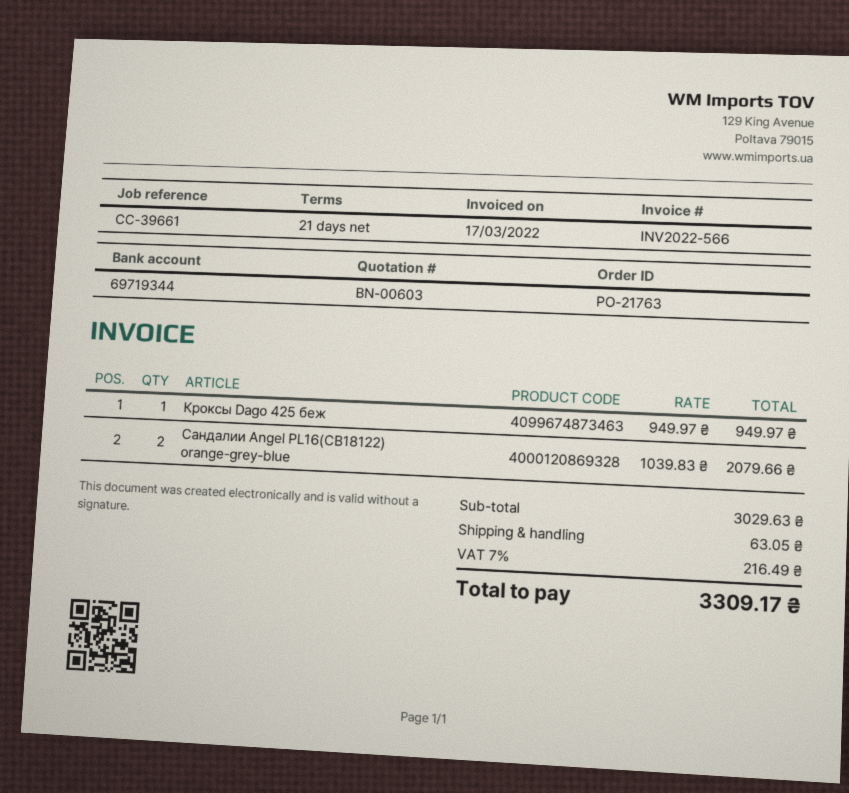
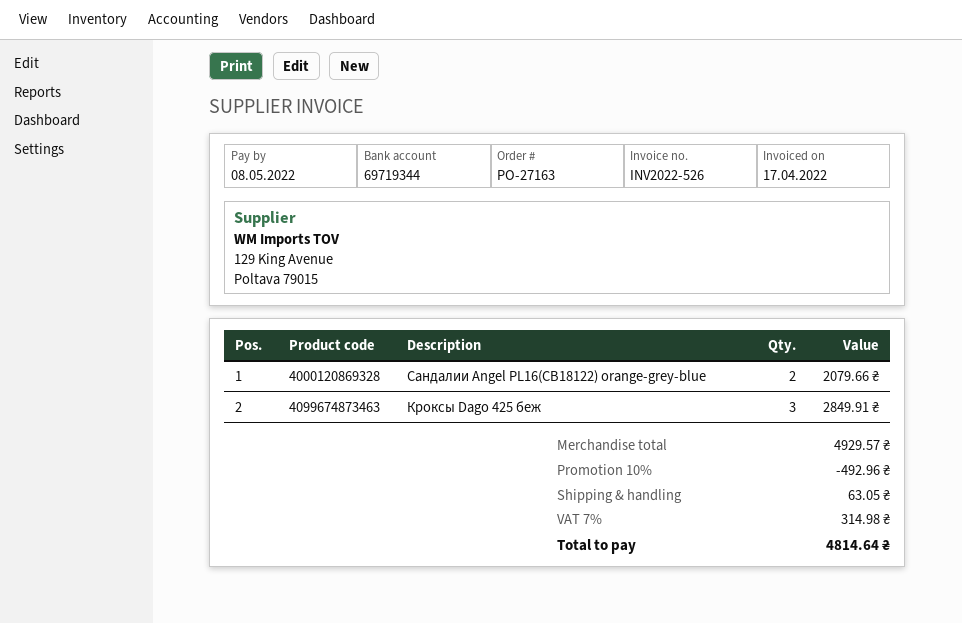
order number: PO-21763 -> PO-27163
invoice number: INV2022-566 -> INV2022-526
invoice date: 2022-03-17 -> 2022-04-17
Кроксы Dago 425 беж: 1 for 949.97 -> 3 for 2849.91
subtotal: 3029.63 -> 4929.57
discount: none -> 10% = 492.96
tax: 7% = 216.49 -> 7% = 314.98
total: 3309.17 -> 4814.64

